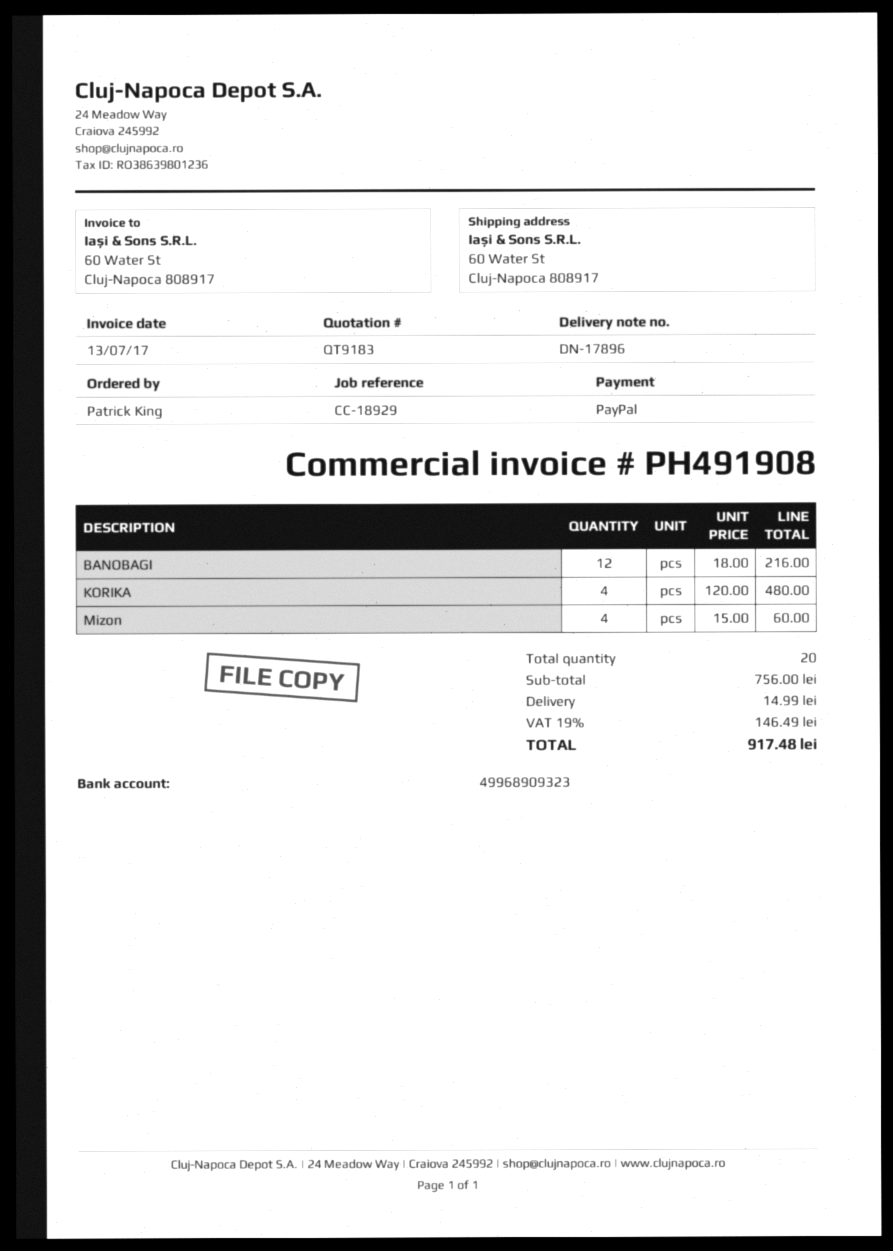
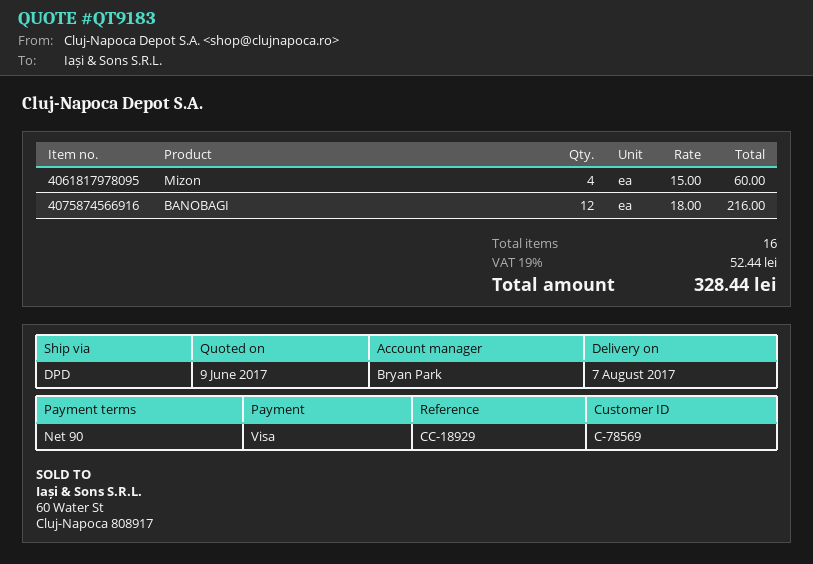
payment method: PayPal -> Visa
KORIKA: 4 x 120.00 = 480.00 -> none
total quantity: 20 -> 16
shipping: 14.99 -> none
tax: 19% = 146.49 -> 19% = 52.44
total: 917.48 -> 328.44

